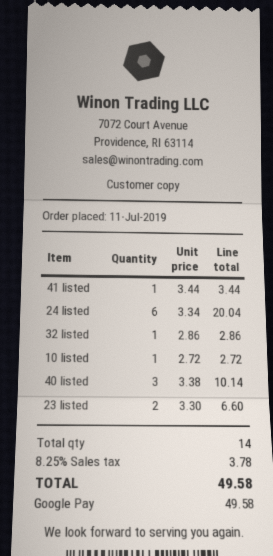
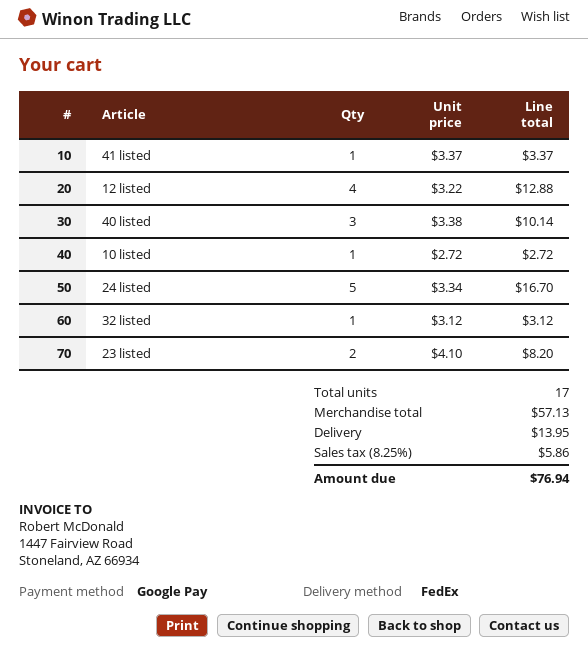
41 listed: 1 x 3.44 = 3.44 -> 1 x 3.37 = 3.37
24 listed: 6 x 3.34 = 20.04 -> 5 x 3.34 = 16.70
32 listed: 1 x 2.86 = 2.86 -> 1 x 3.12 = 3.12
23 listed: 2 x 3.30 = 6.60 -> 2 x 4.10 = 8.20
12 listed: none -> 4 x 3.22 = 12.88
total quantity: 14 -> 17
shipping: none -> 13.95
tax: 8.25% = 3.78 -> 8.25% = 5.86
total: 49.58 -> 76.94

